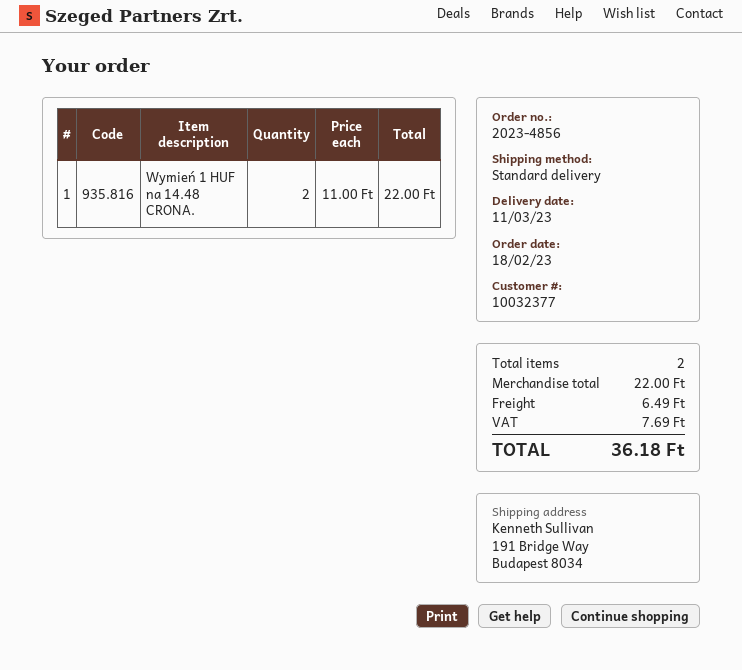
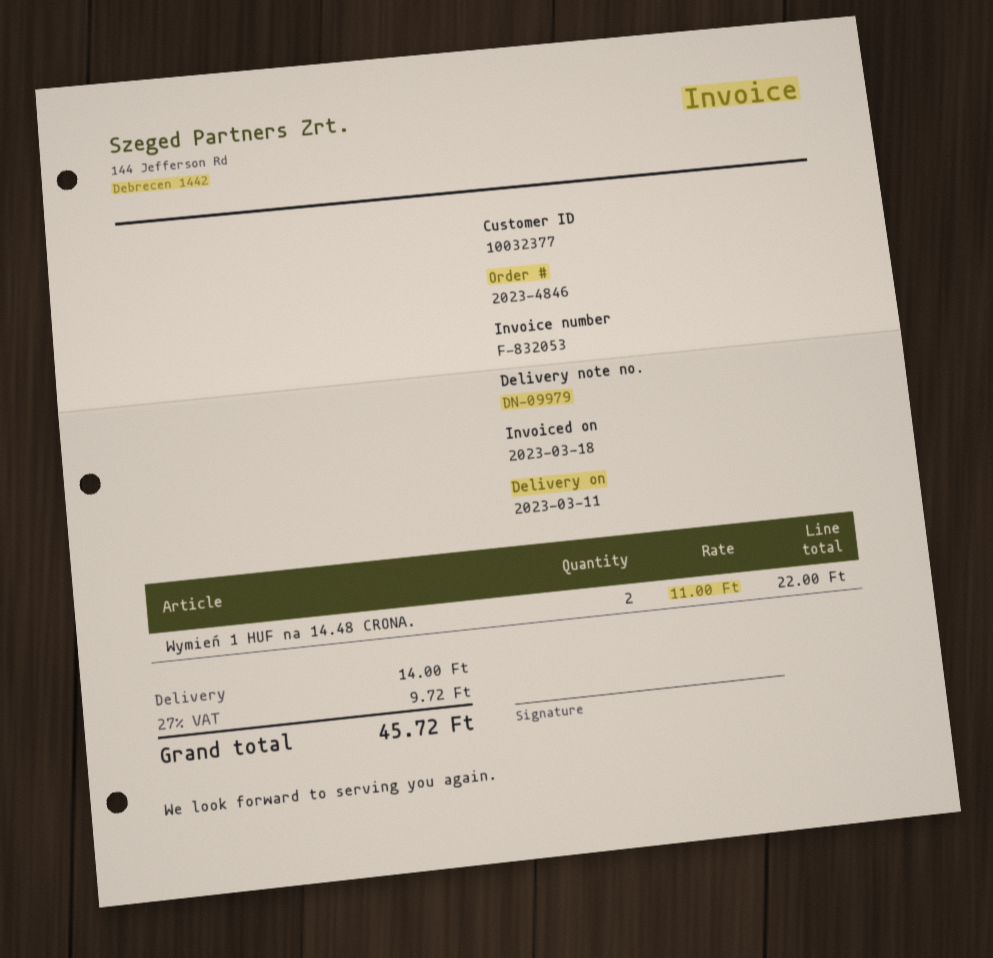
order number: 2023-4856 -> 2023-4846
shipping: 6.49 -> 14.00
tax: 7.69 -> 9.72
total: 36.18 -> 45.72

